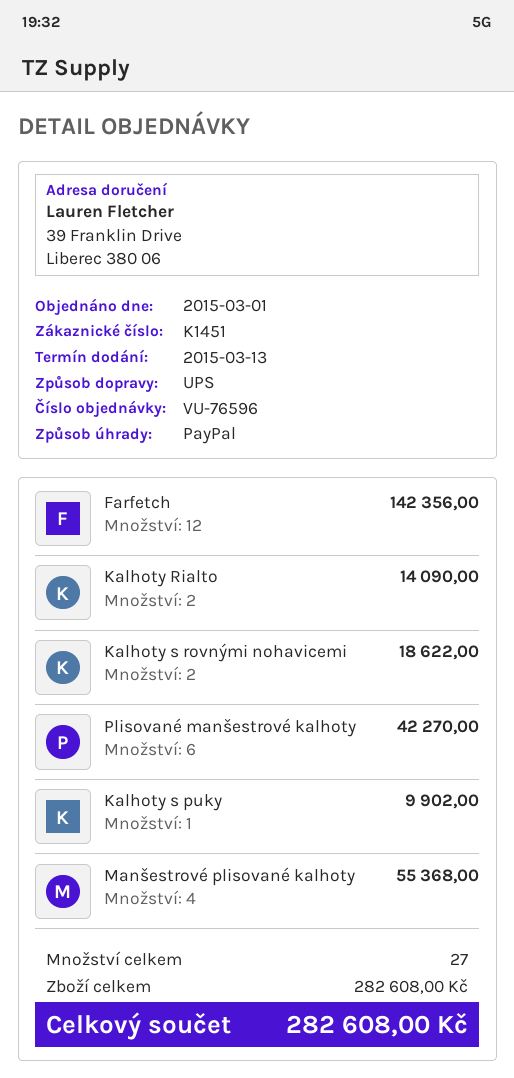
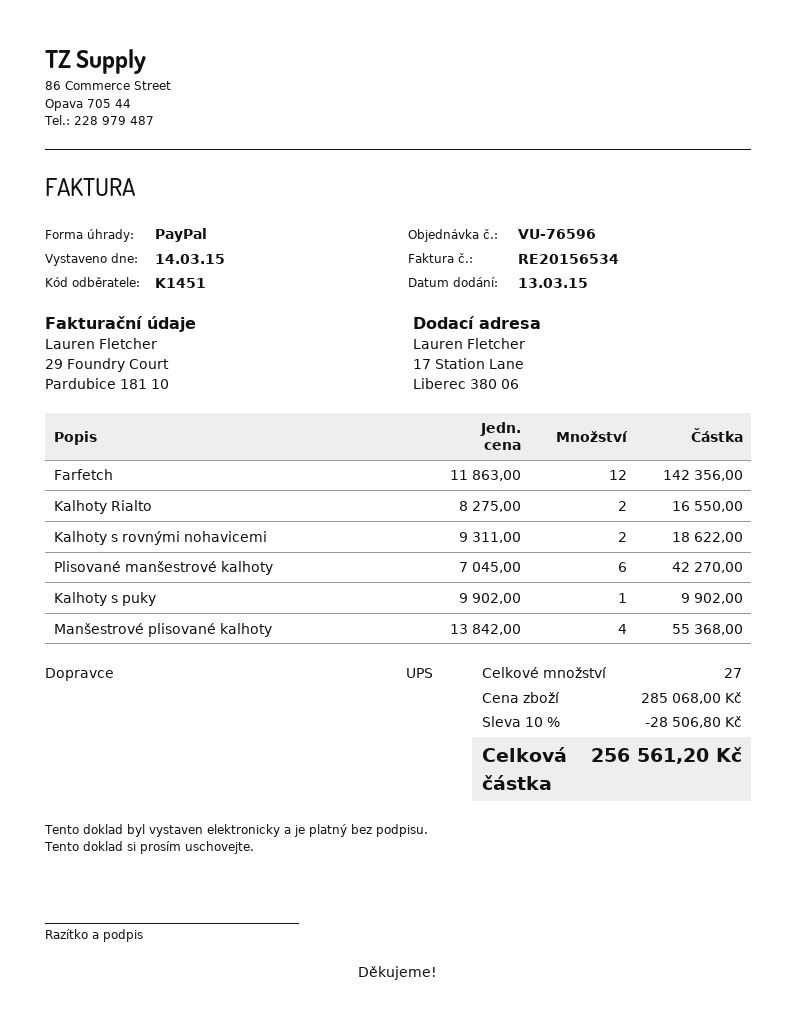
ship to: 39 Franklin Drive, Liberec 380 06 -> 17 Station Lane, Liberec 380 06
Kalhoty Rialto: 2 for 14090.00 -> 2 for 16550.00
subtotal: 282608.00 -> 285068.00
discount: none -> 10% = 28506.80
total: 282608.00 -> 256561.20

